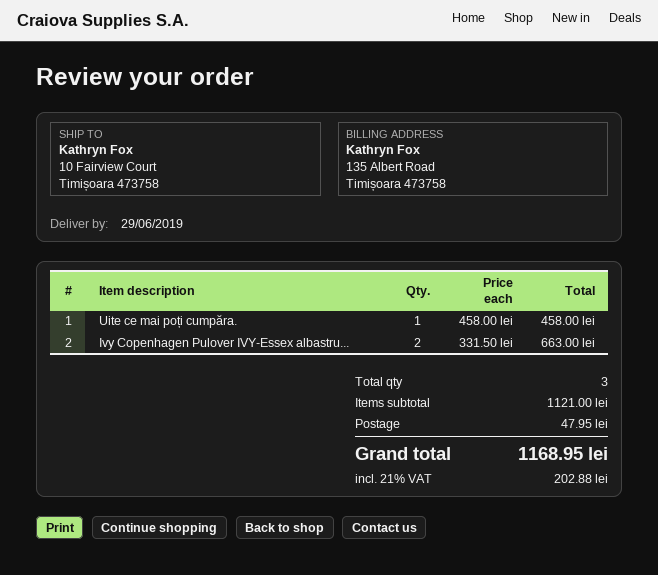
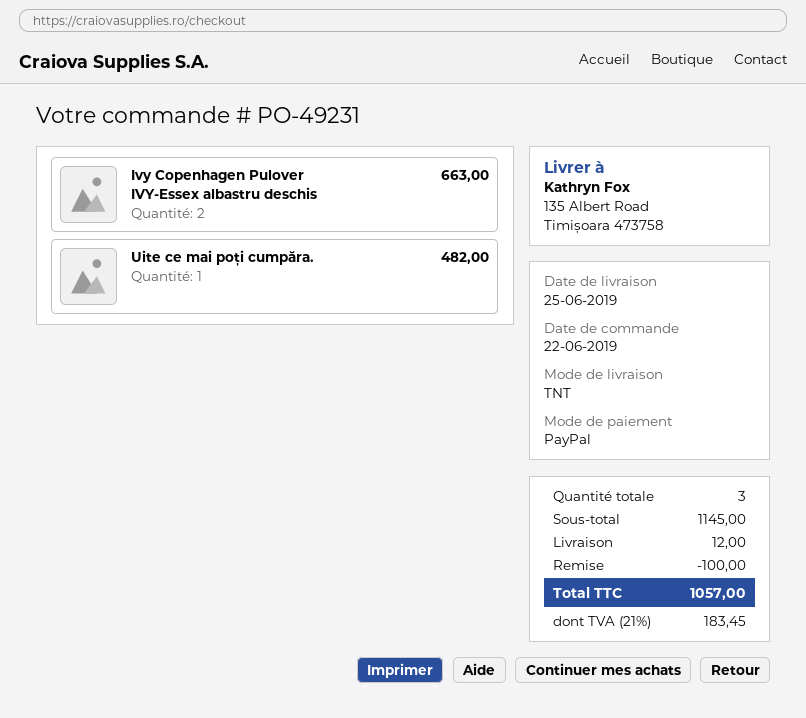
delivery date: 2019-06-29 -> 2019-06-25
ship to: 10 Fairview Court, Timișoara 473758 -> 135 Albert Road, Timișoara 473758
Uite ce mai poți cumpăra.: 1 for 458.00 -> 1 for 482.00
subtotal: 1121.00 -> 1145.00
discount: none -> 100.00
shipping: 47.95 -> 12.00
tax: 21% = 202.88 -> 21% = 183.45
total: 1168.95 -> 1057.00

